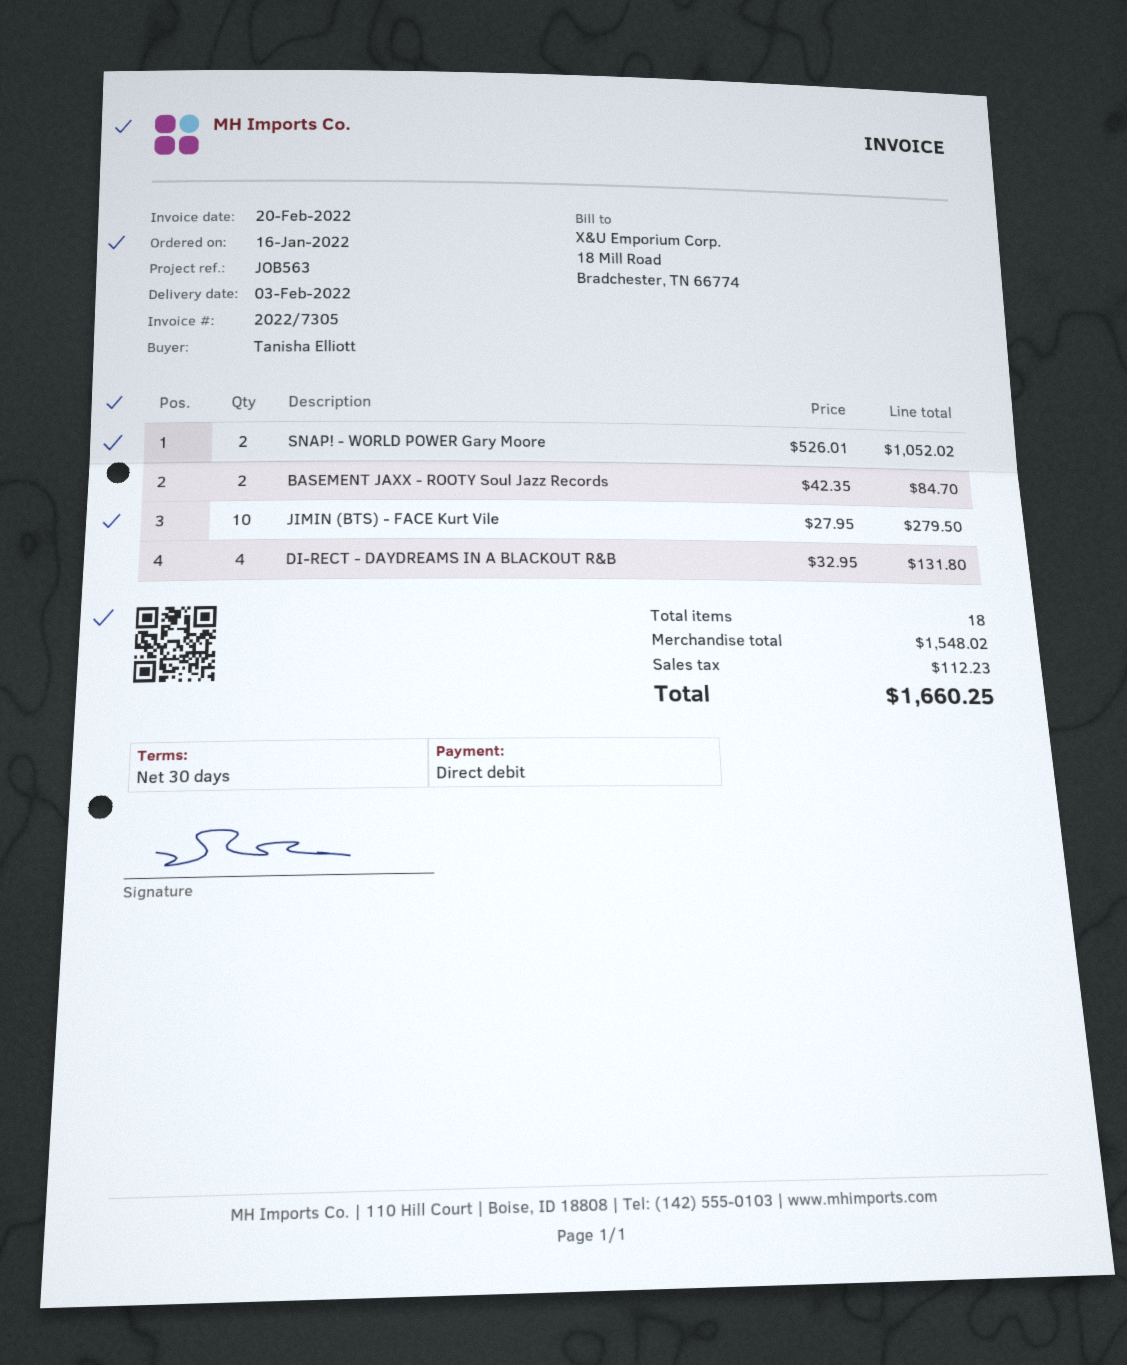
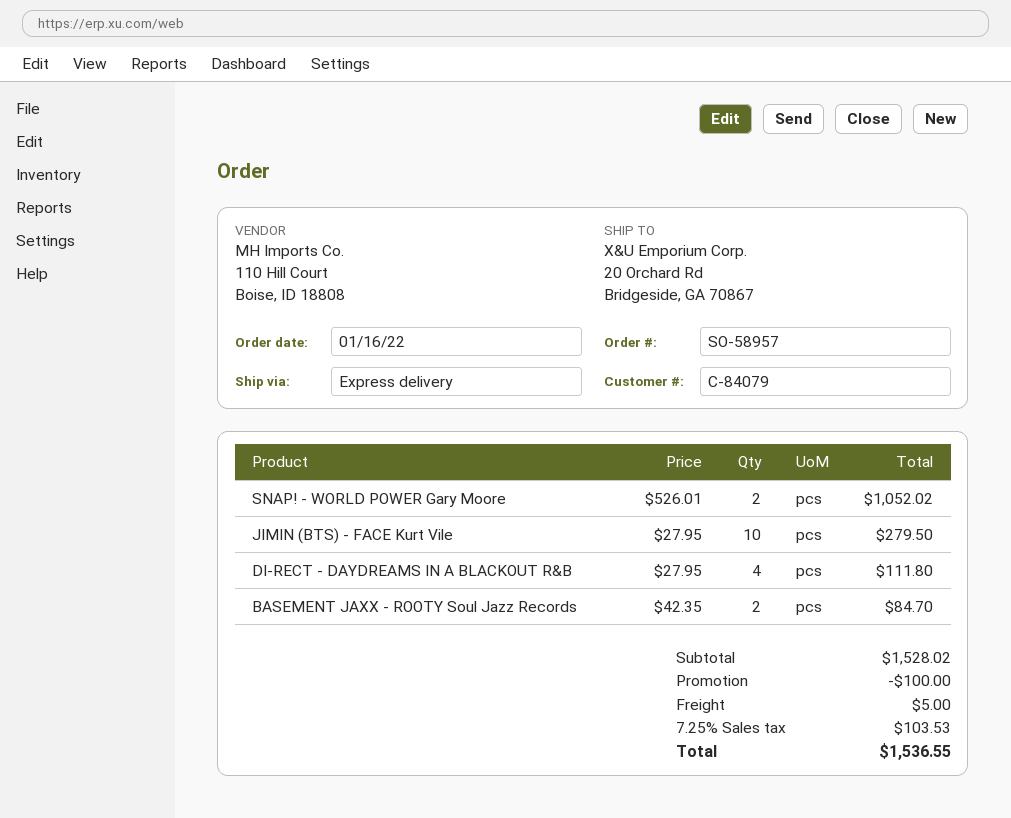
DI-RECT - DAYDREAMS IN A BLACKOUT R&B: 4 x 32.95 = 131.80 -> 4 x 27.95 = 111.80
subtotal: 1548.02 -> 1528.02
discount: none -> 100.00
shipping: none -> 5.00
tax: 112.23 -> 103.53
total: 1660.25 -> 1536.55

